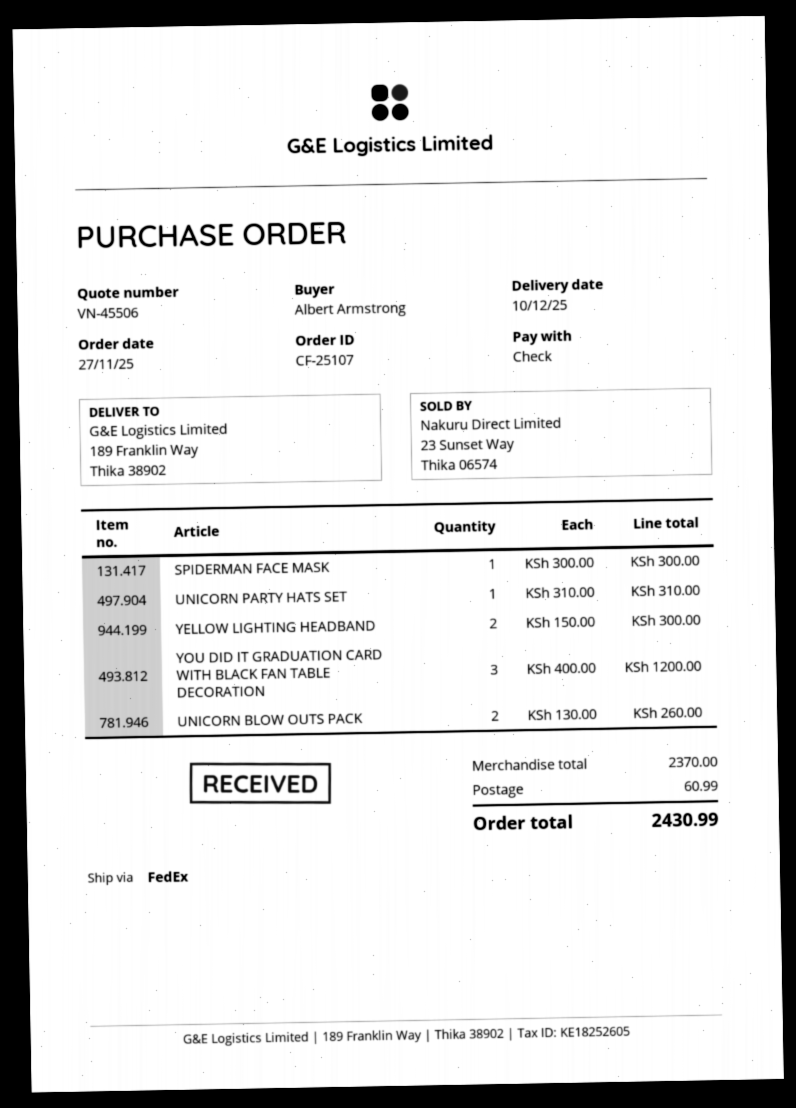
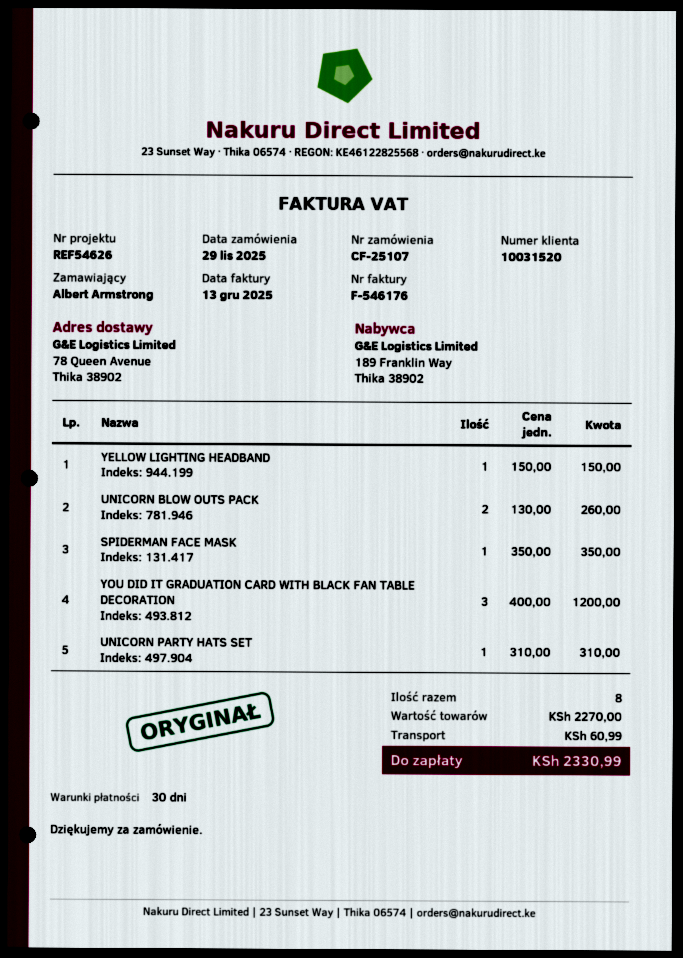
order date: 2025-11-27 -> 2025-11-29
ship to: 189 Franklin Way, Thika 38902 -> 78 Queen Avenue, Thika 38902
SPIDERMAN FACE MASK: 1 x 300.00 = 300.00 -> 1 x 350.00 = 350.00
YELLOW LIGHTING HEADBAND: 2 x 150.00 = 300.00 -> 1 x 150.00 = 150.00
subtotal: 2370.00 -> 2270.00
total: 2430.99 -> 2330.99

